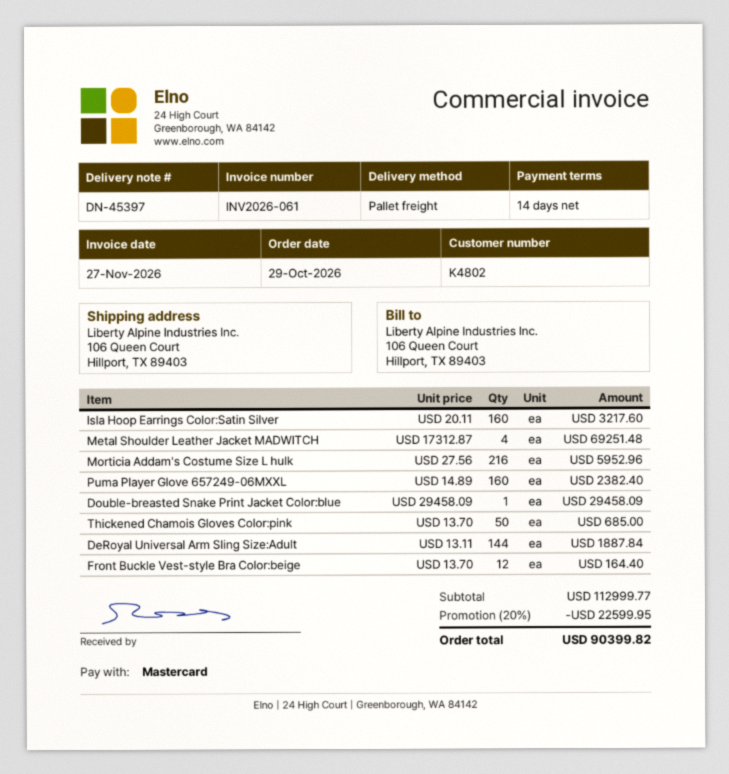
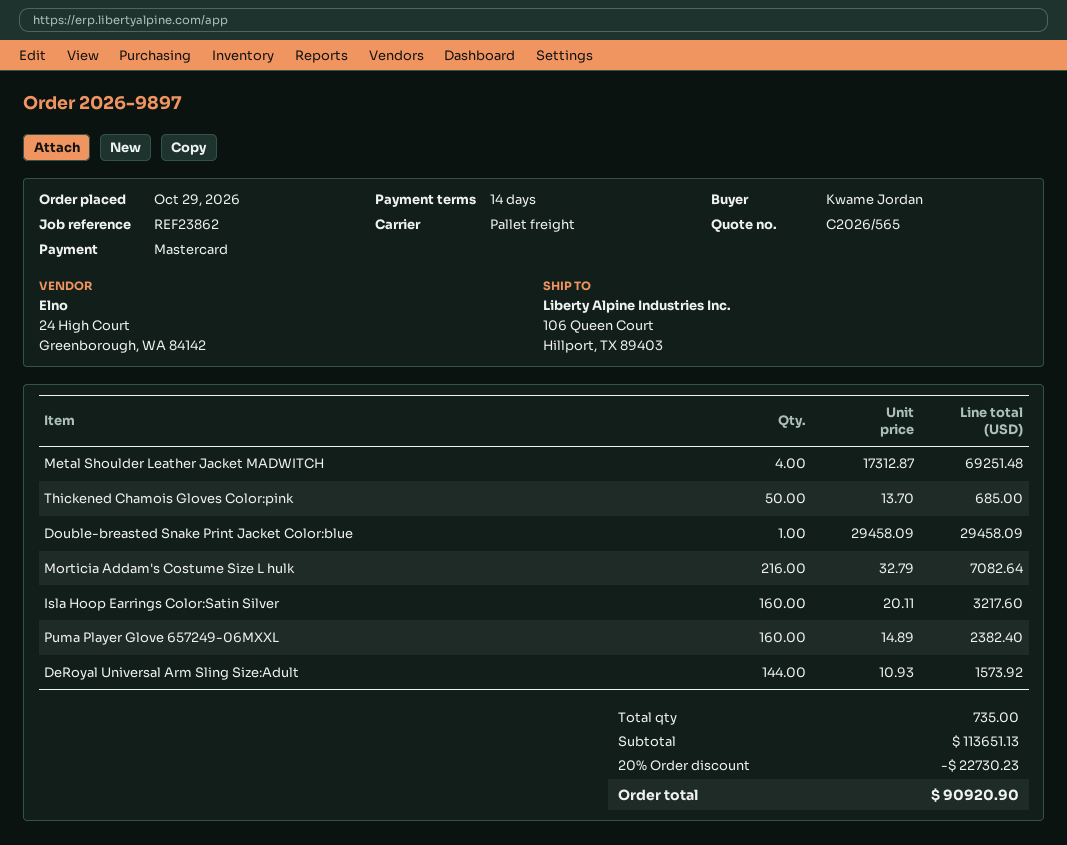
Morticia Addam's Costume Size L hulk: 216 x 27.56 = 5952.96 -> 216 x 32.79 = 7082.64
DeRoyal Universal Arm Sling Size:Adult: 144 x 13.11 = 1887.84 -> 144 x 10.93 = 1573.92
Front Buckle Vest-style Bra Color:beige: 12 x 13.70 = 164.40 -> none
subtotal: 112999.77 -> 113651.13
discount: 20% = 22599.95 -> 20% = 22730.23
total: 90399.82 -> 90920.90

